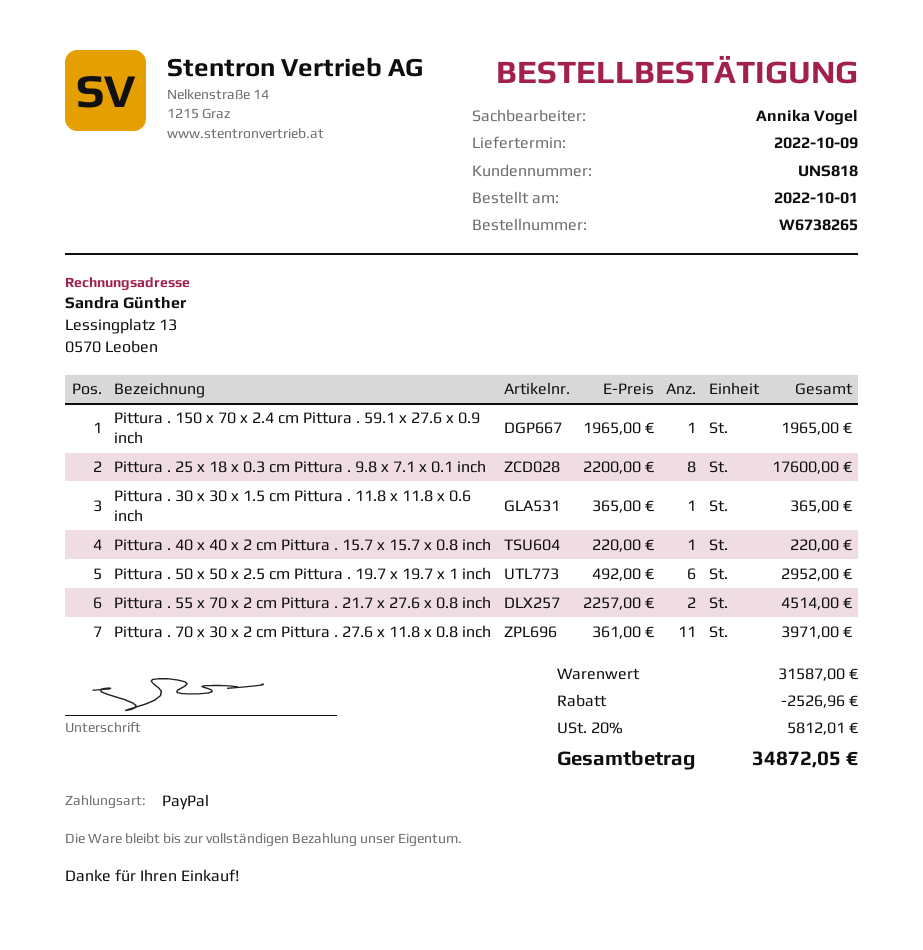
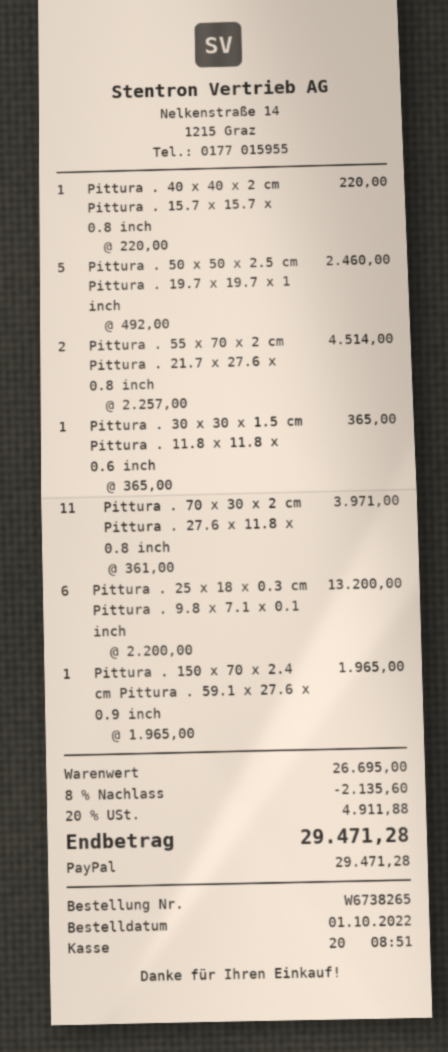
Pittura . 25 x 18 x 0.3 cm Pittura . 9.8 x 7.1 x 0.1 inch: 8 x 2200.00 = 17600.00 -> 6 x 2200.00 = 13200.00
Pittura . 50 x 50 x 2.5 cm Pittura . 19.7 x 19.7 x 1 inch: 6 x 492.00 = 2952.00 -> 5 x 492.00 = 2460.00
subtotal: 31587.00 -> 26695.00
discount: 2526.96 -> 2135.60
tax: 20% = 5812.01 -> 20% = 4911.88
total: 34872.05 -> 29471.28

